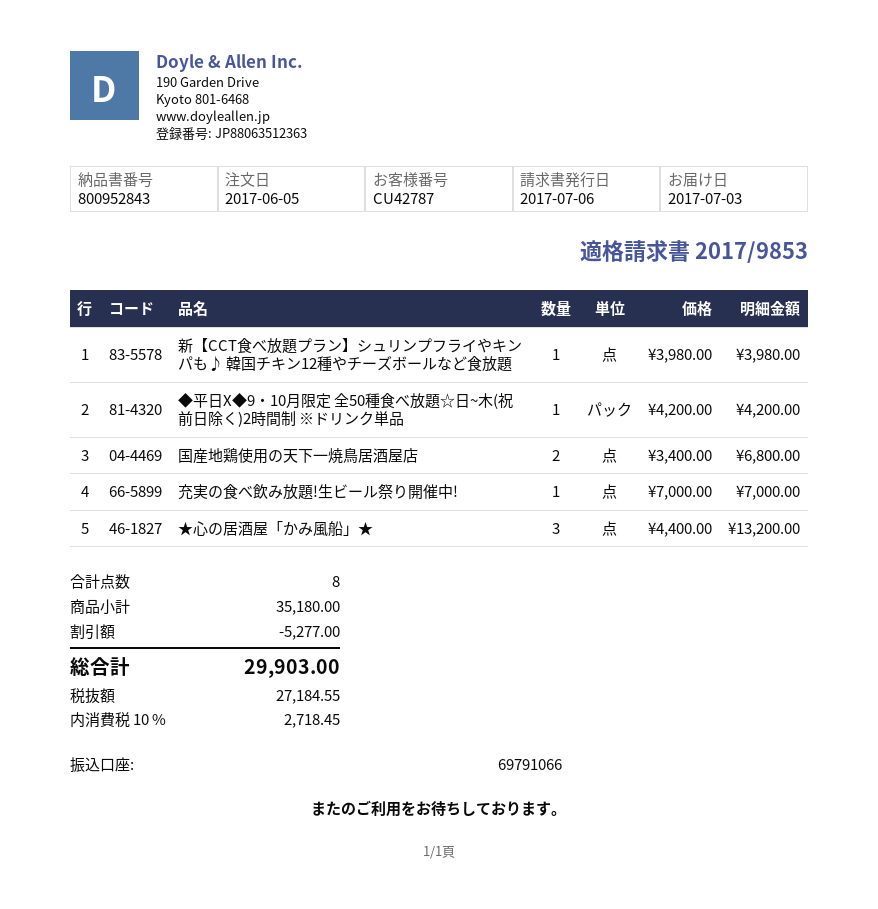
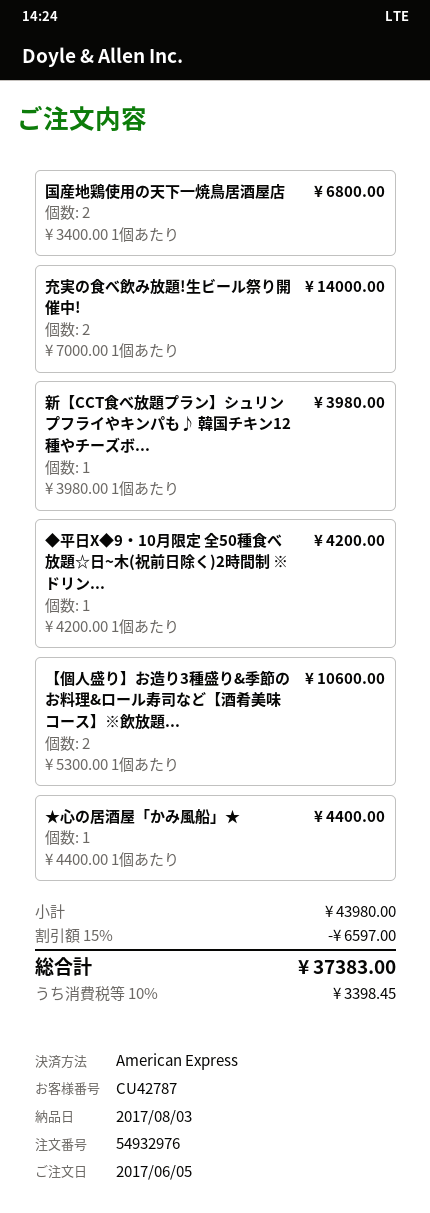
delivery date: 2017-07-03 -> 2017-08-03
充実の食べ飲み放題!生ビール祭り開催中!: 1 x 7000.00 = 7000.00 -> 2 x 7000.00 = 14000.00
★心の居酒屋「かみ風船」★: 3 x 4400.00 = 13200.00 -> 1 x 4400.00 = 4400.00
【個人盛り】お造り3種盛り&季節のお料理&ロール寿司など【酒肴美味コース】※飲放題...: none -> 2 x 5300.00 = 10600.00
subtotal: 35180.00 -> 43980.00
discount: 5277.00 -> 6597.00
tax: 10% = 2718.45 -> 10% = 3398.45
total: 29903.00 -> 37383.00

